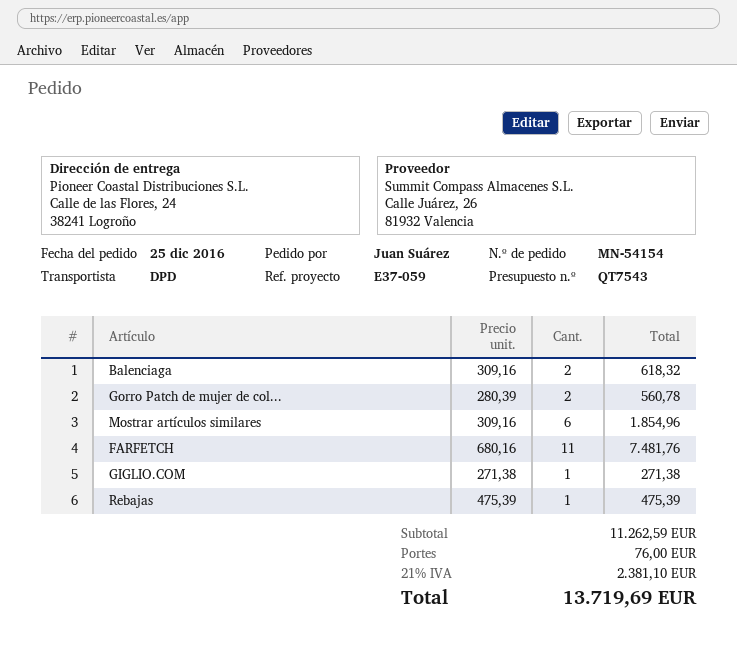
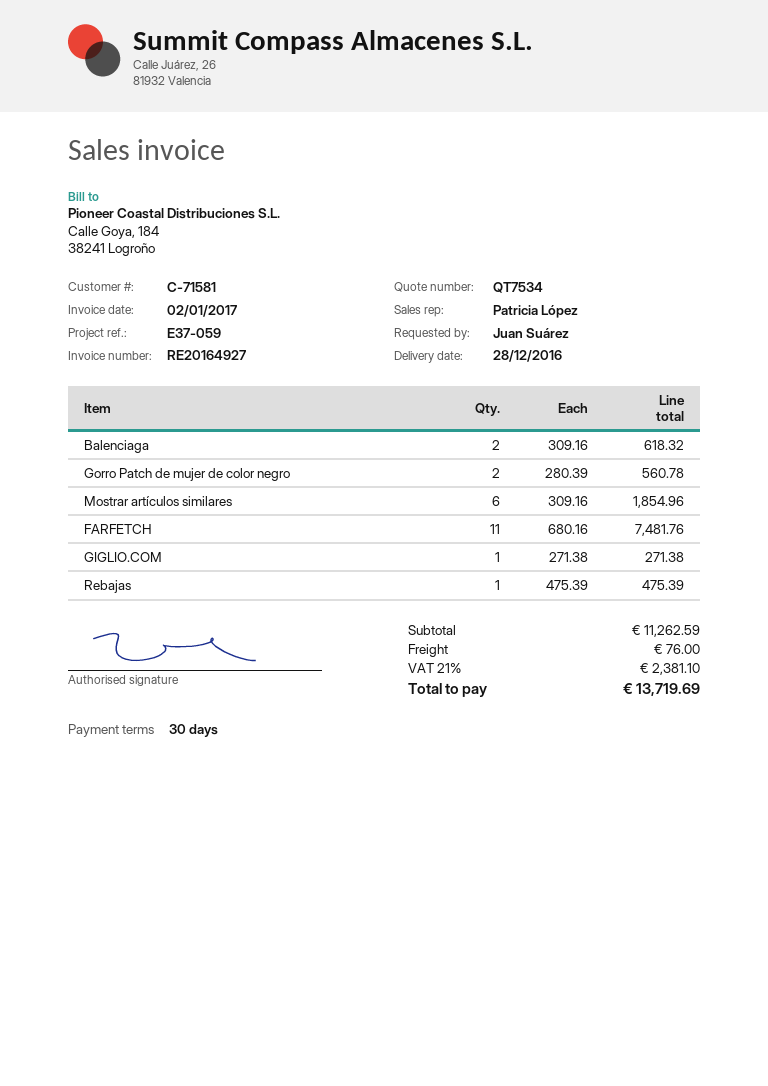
quote number: QT7543 -> QT7534

